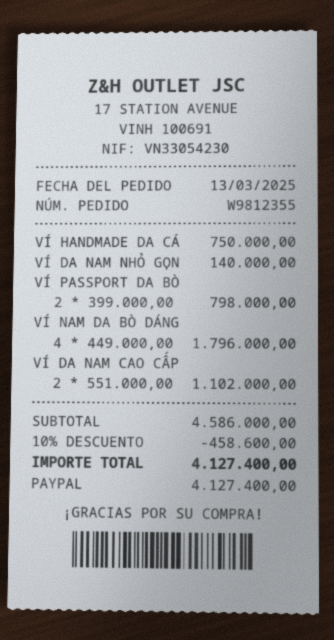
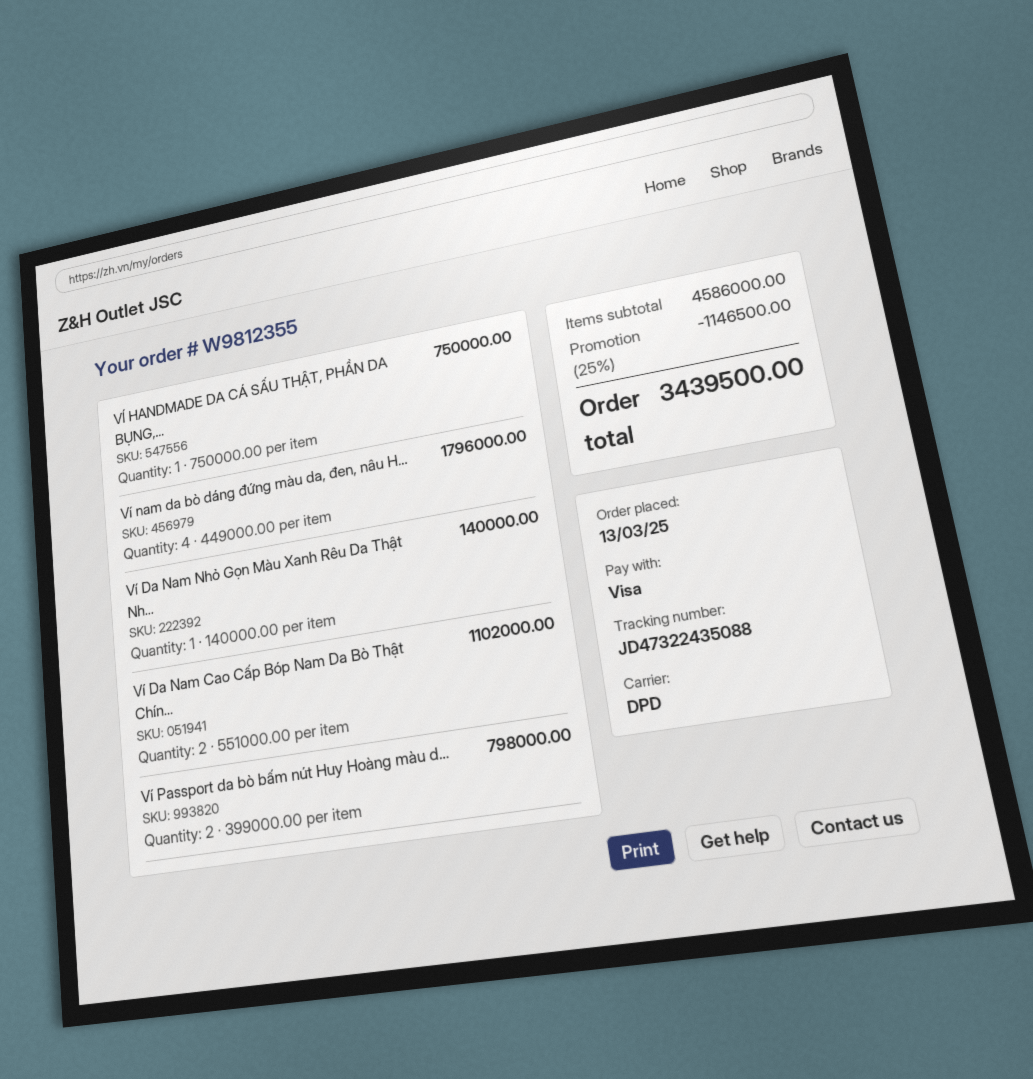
payment method: PayPal -> Visa
discount: 10% = 458600.00 -> 25% = 1146500.00
total: 4127400.00 -> 3439500.00

